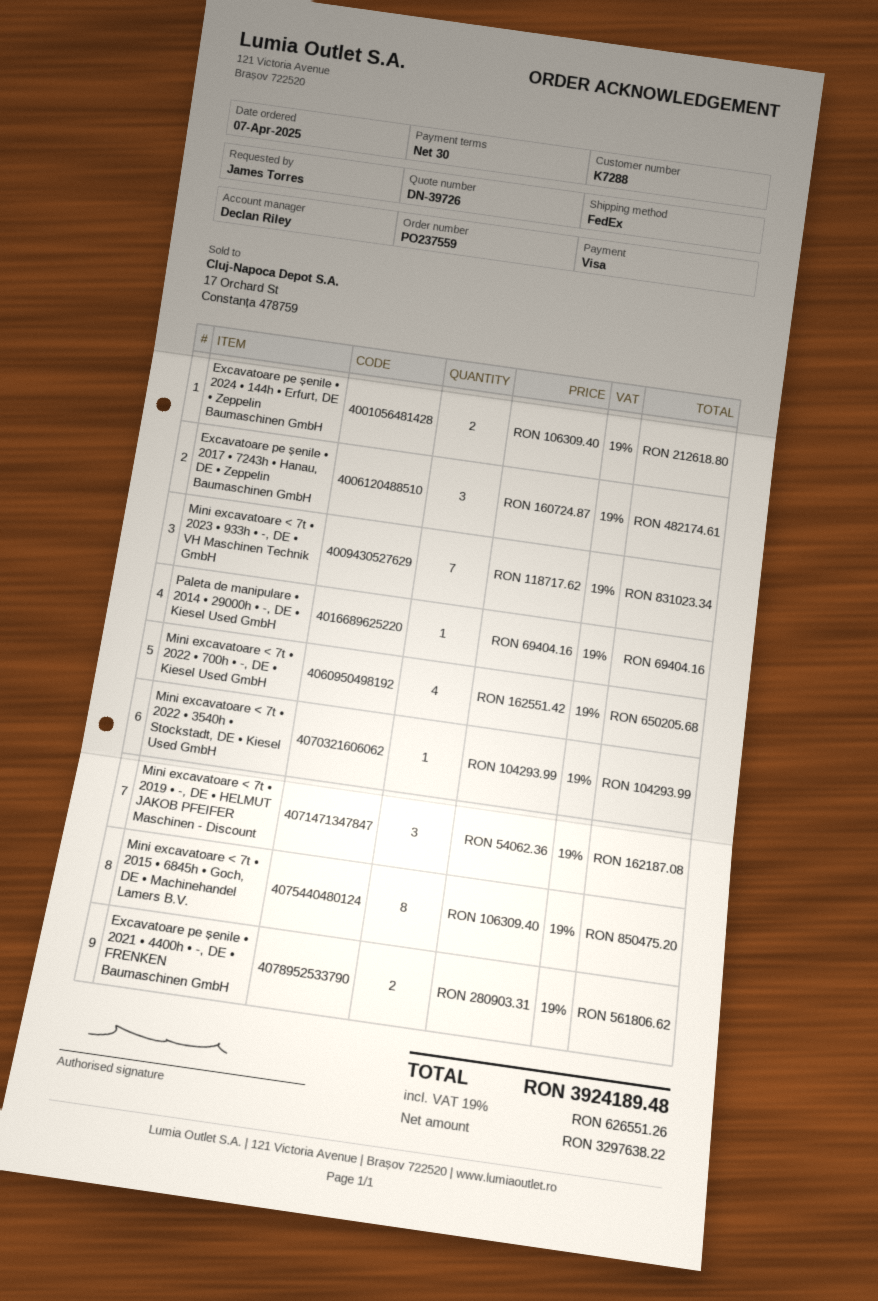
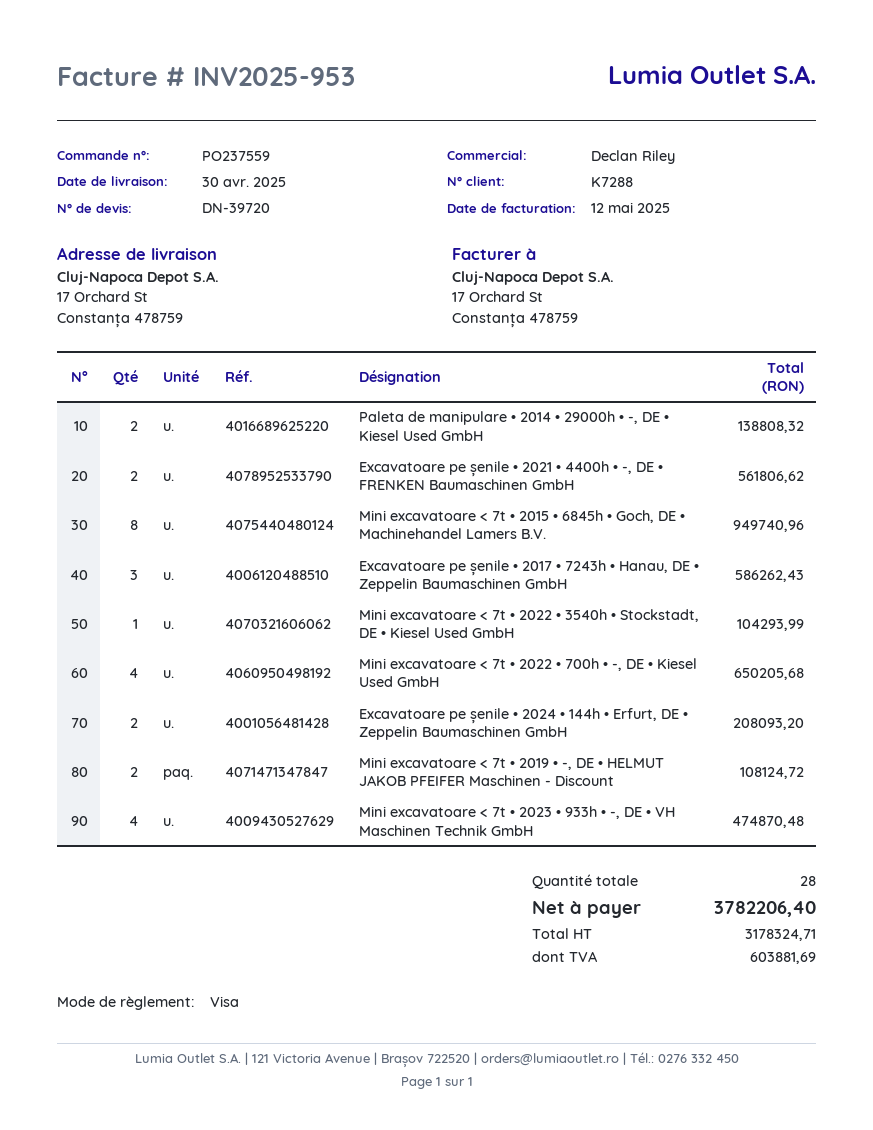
quote number: DN-39726 -> DN-39720
Excavatoare pe șenile • 2024 • 144h • Erfurt, DE • Zeppelin Baumaschinen GmbH: 2 for 212618.80 -> 2 for 208093.20
Excavatoare pe șenile • 2017 • 7243h • Hanau, DE • Zeppelin Baumaschinen GmbH: 3 for 482174.61 -> 3 for 586262.43
Mini excavatoare < 7t • 2023 • 933h • -, DE • VH Maschinen Technik GmbH: 7 for 831023.34 -> 4 for 474870.48
Paleta de manipulare • 2014 • 29000h • -, DE • Kiesel Used GmbH: 1 for 69404.16 -> 2 for 138808.32
Mini excavatoare < 7t • 2019 • -, DE • HELMUT JAKOB PFEIFER Maschinen - Discount: 3 for 162187.08 -> 2 for 108124.72
Mini excavatoare < 7t • 2015 • 6845h • Goch, DE • Machinehandel Lamers B.V.: 8 for 850475.20 -> 8 for 949740.96
net: 3297638.22 -> 3178324.71
tax: 626551.26 -> 603881.69
total: 3924189.48 -> 3782206.40

